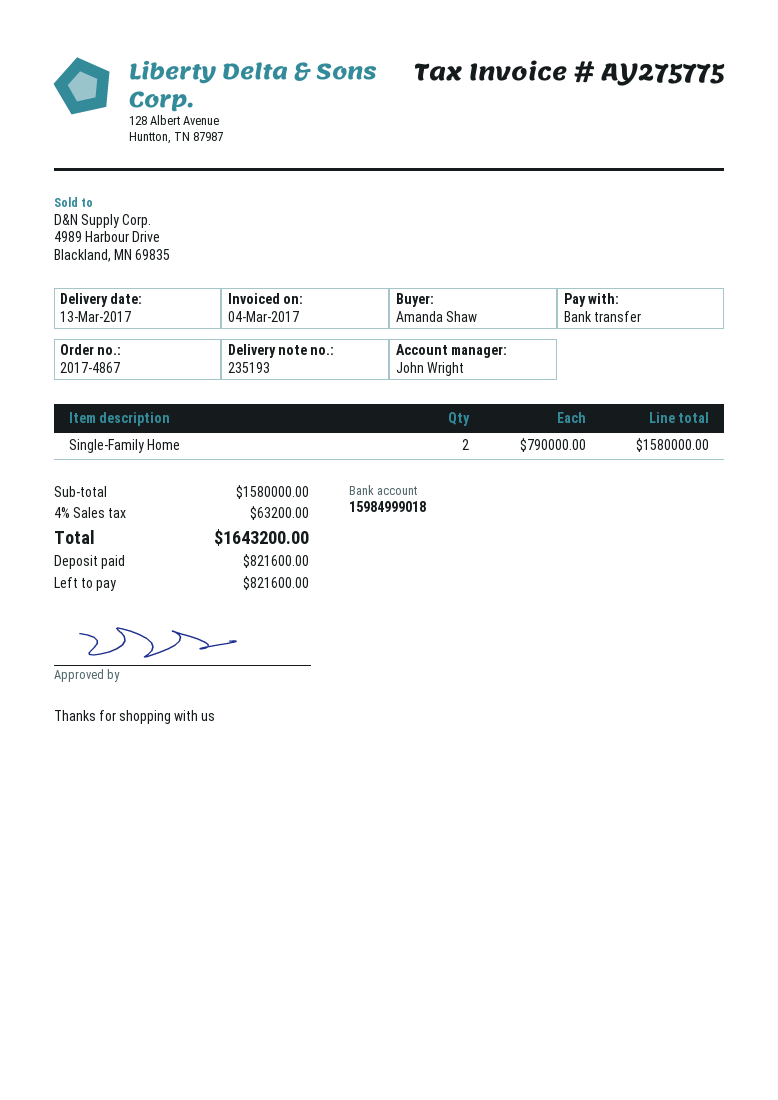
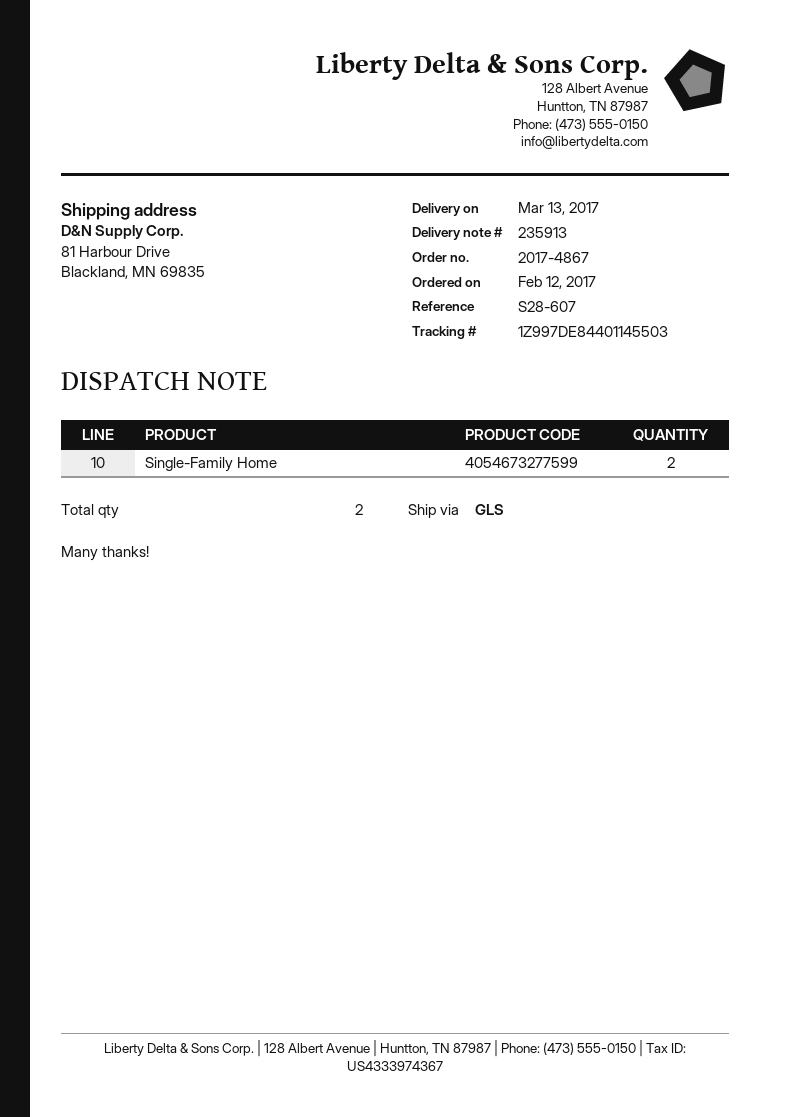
delivery note number: 235193 -> 235913

